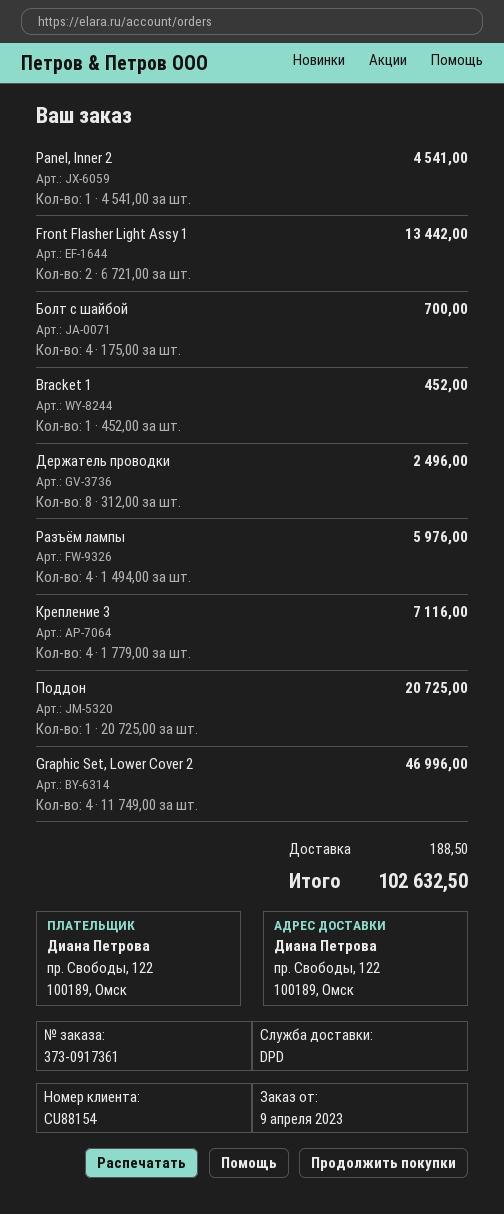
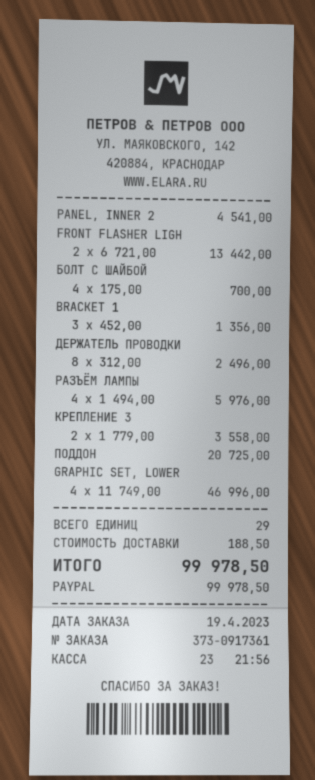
order date: 2023-04-09 -> 2023-04-19
Bracket 1: 1 x 452.00 = 452.00 -> 3 x 452.00 = 1356.00
Крепление 3: 4 x 1779.00 = 7116.00 -> 2 x 1779.00 = 3558.00
total: 102632.50 -> 99978.50

